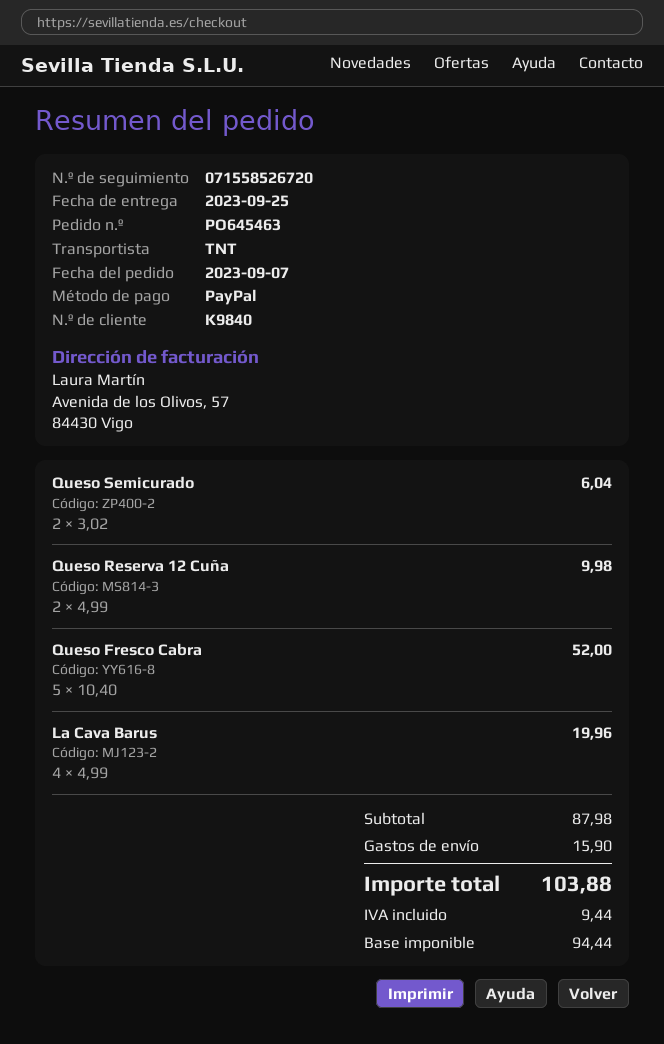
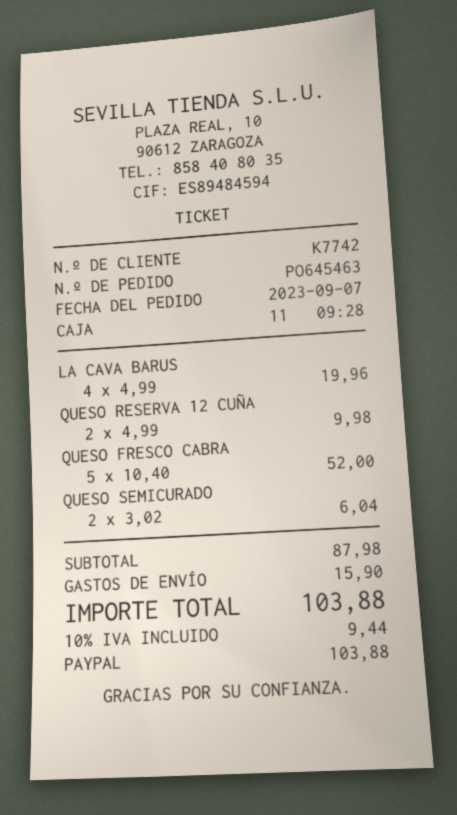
customer number: K9840 -> K7742

